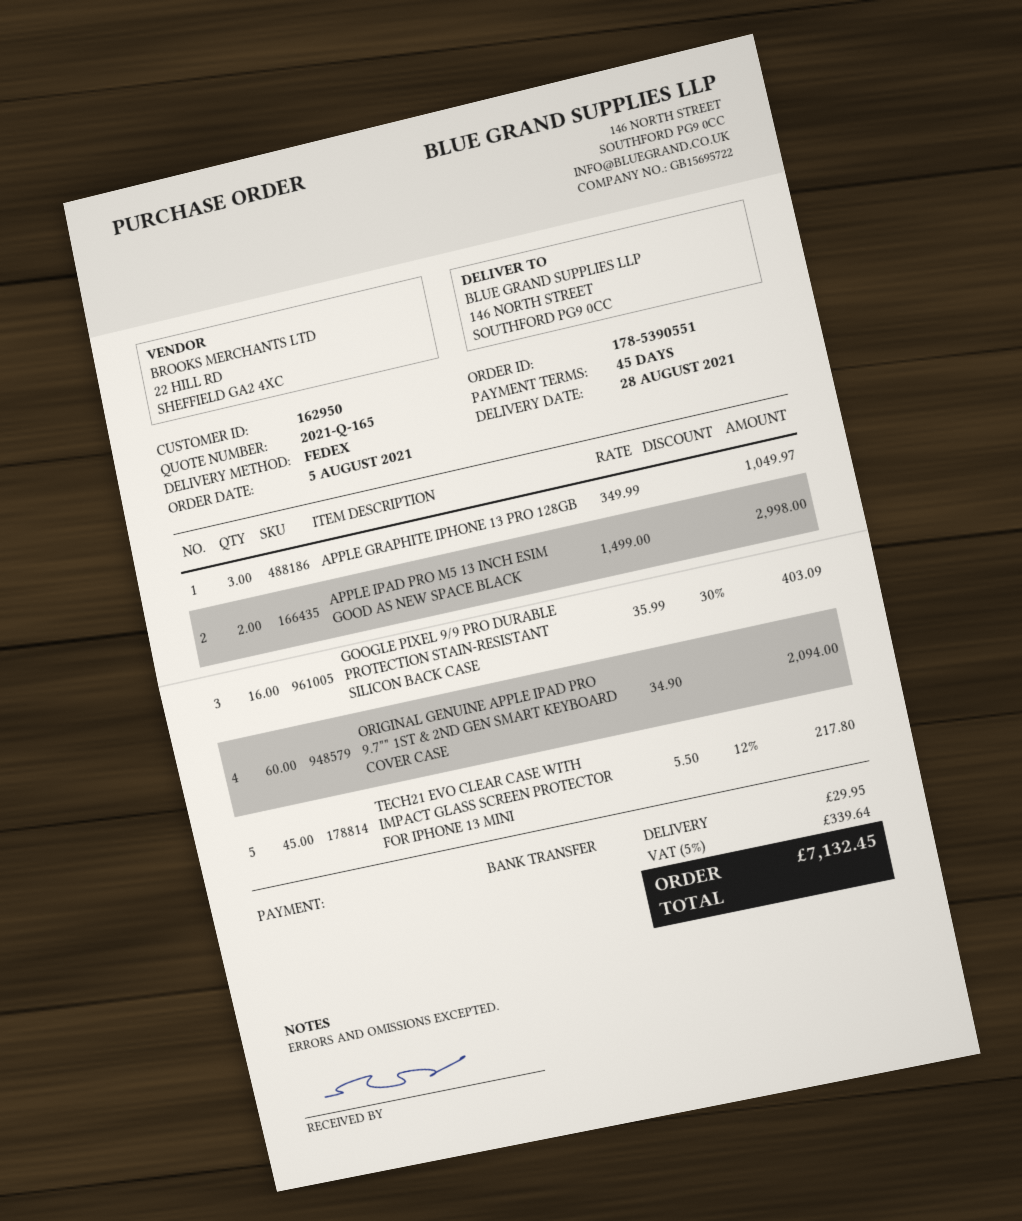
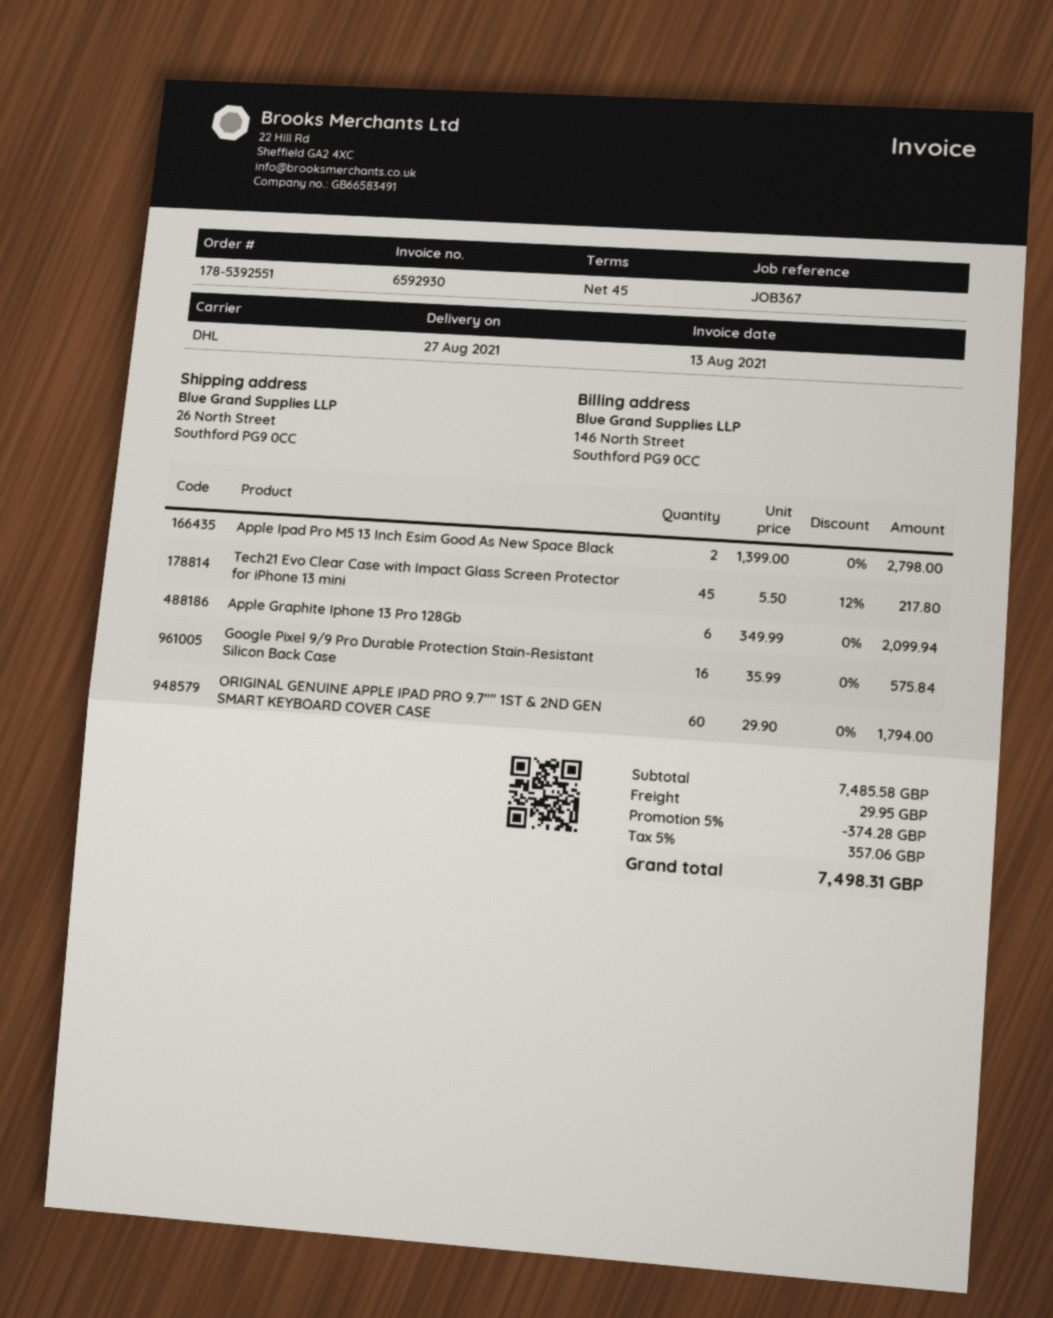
order number: 178-5390551 -> 178-5392551
delivery date: 2021-08-28 -> 2021-08-27
shipping method: FedEx -> DHL
ship to: 146 NORTH STREET, SOUTHFORD PG9 0CC -> 26 North Street, Southford PG9 0CC
APPLE GRAPHITE IPHONE 13 PRO 128GB: 3 x 349.99 = 1049.97 -> 6 x 349.99 = 2099.94
APPLE IPAD PRO M5 13 INCH ESIM GOOD AS NEW SPACE BLACK: 2 x 1499.00 = 2998.00 -> 2 x 1399.00 = 2798.00
GOOGLE PIXEL 9/9 PRO DURABLE PROTECTION STAIN-RESISTANT SILICON BACK CASE: 16 x 35.99 - 30% = 403.09 -> 16 x 35.99 = 575.84
ORIGINAL GENUINE APPLE IPAD PRO 9.7"" 1ST & 2ND GEN SMART KEYBOARD COVER CASE: 60 x 34.90 = 2094.00 -> 60 x 29.90 = 1794.00
discount: none -> 5% = 374.28
tax: 5% = 339.64 -> 5% = 357.06
total: 7132.45 -> 7498.31

